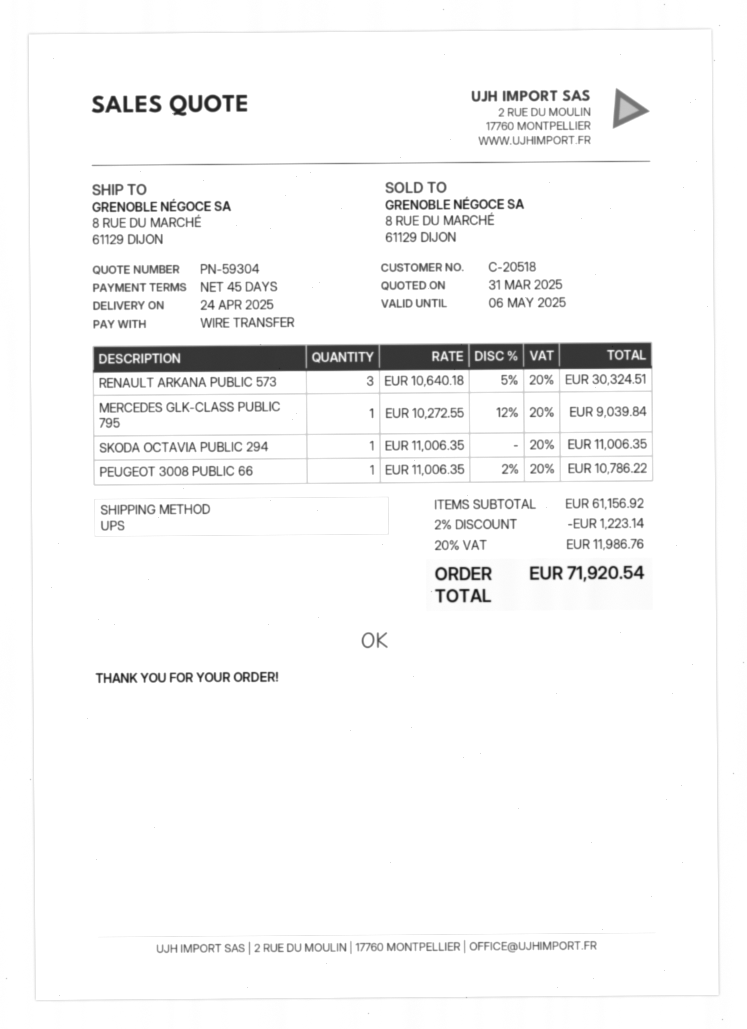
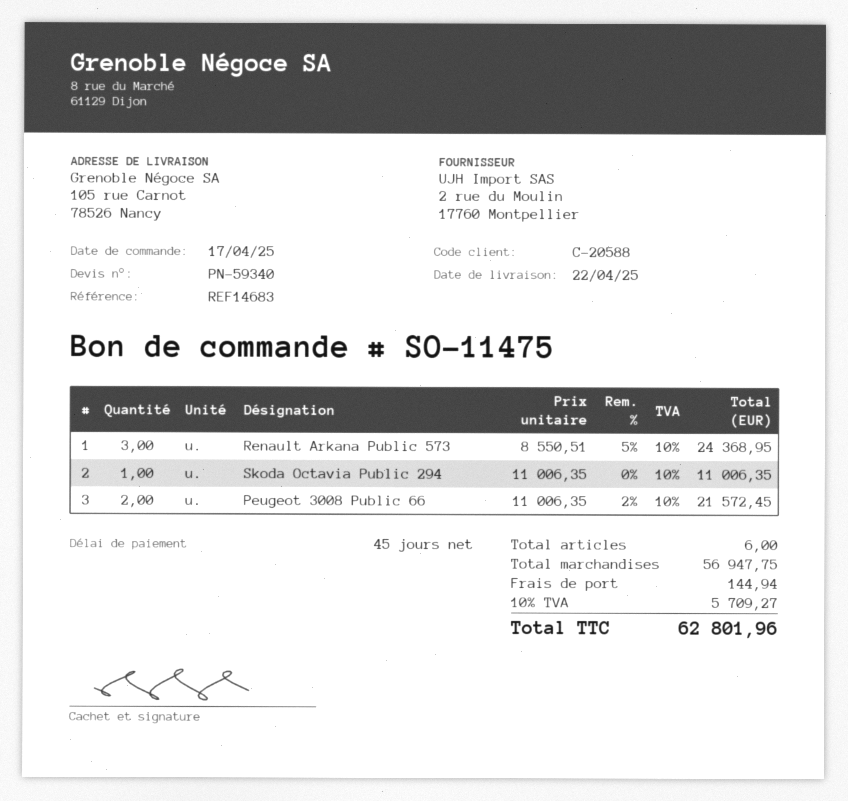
quote number: PN-59304 -> PN-59340
delivery date: 2025-04-24 -> 2025-04-22
customer number: C-20518 -> C-20588
ship to: 8 RUE DU MARCHÉ, 61129 DIJON -> 105 rue Carnot, 78526 Nancy
RENAULT ARKANA PUBLIC 573: 3 x 10640.18 - 5% = 30324.51 -> 3 x 8550.51 - 5% = 24368.95
MERCEDES GLK-CLASS PUBLIC 795: 1 x 10272.55 - 12% = 9039.84 -> none
PEUGEOT 3008 PUBLIC 66: 1 x 11006.35 - 2% = 10786.22 -> 2 x 11006.35 - 2% = 21572.45
subtotal: 61156.92 -> 56947.75
discount: 2% = 1223.14 -> none
shipping: none -> 144.94
tax: 20% = 11986.76 -> 10% = 5709.27
total: 71920.54 -> 62801.96

